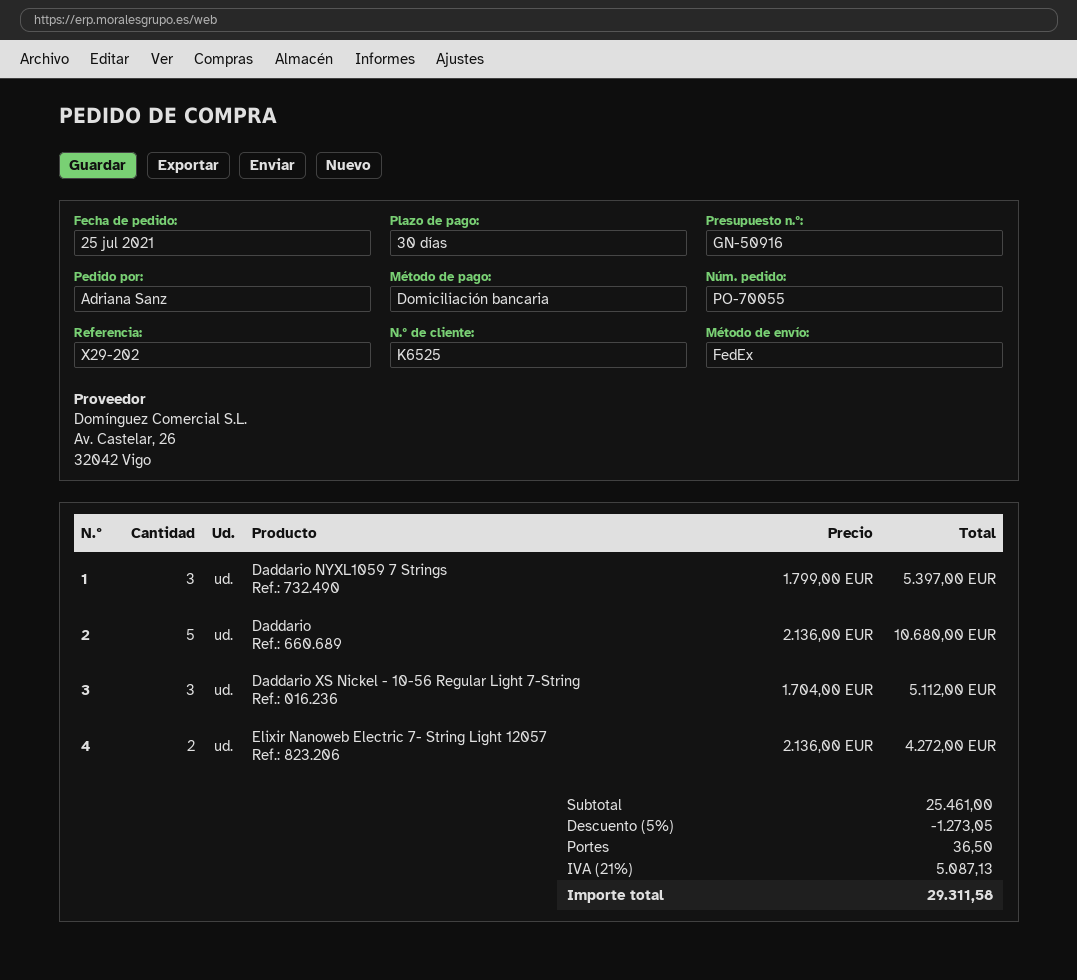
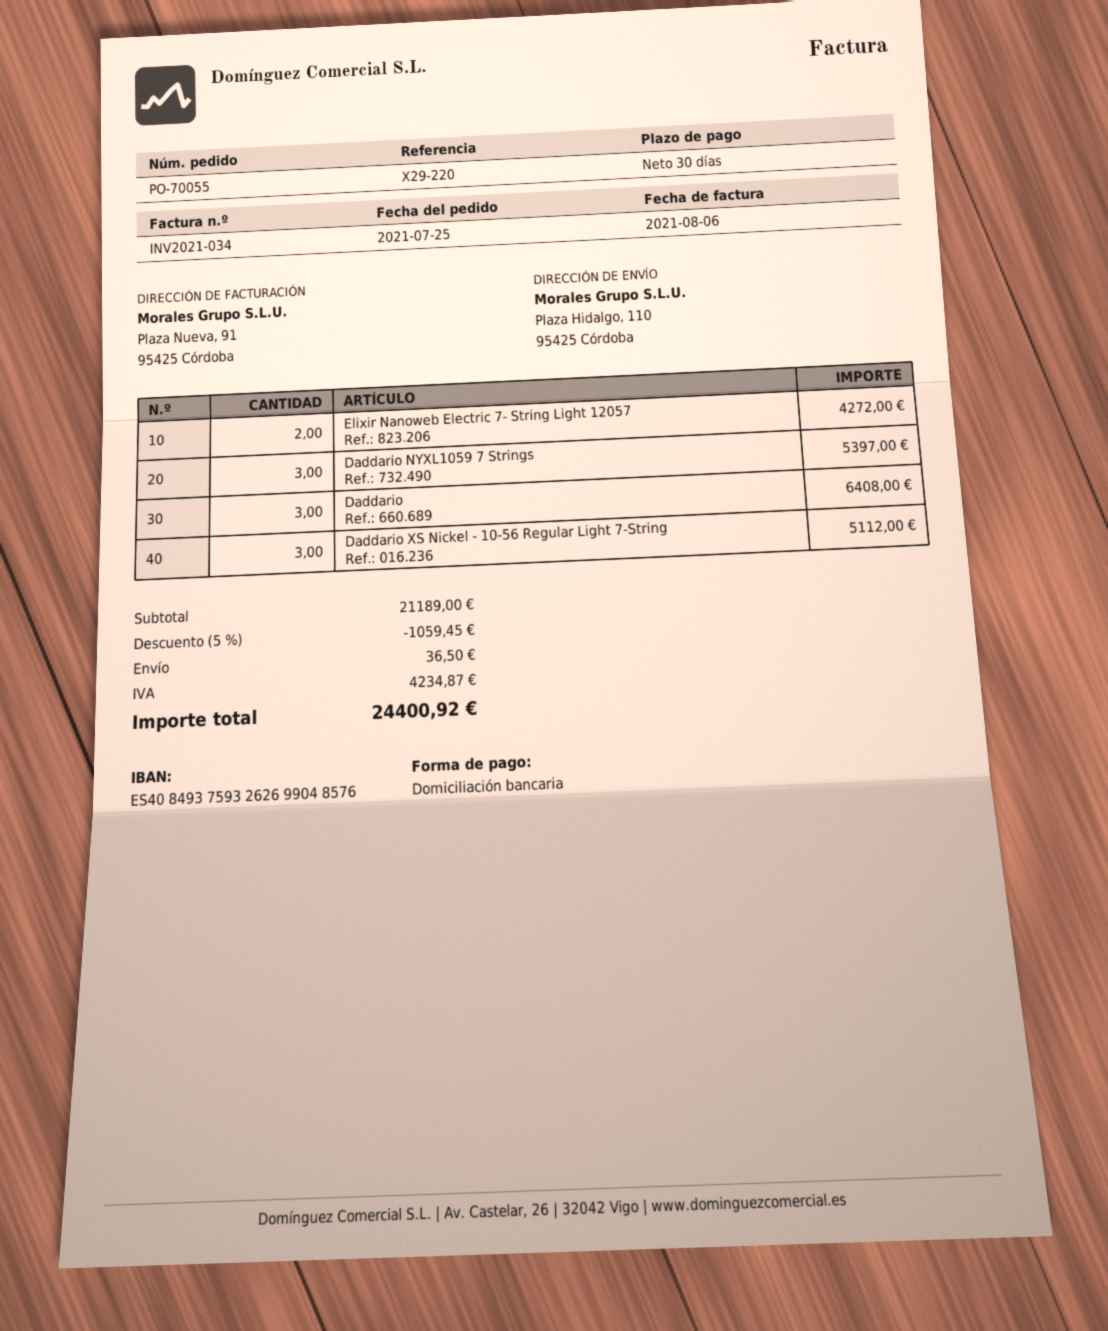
reference: X29-202 -> X29-220
Daddario: 5 for 10680.00 -> 3 for 6408.00
subtotal: 25461.00 -> 21189.00
discount: 5% = 1273.05 -> 5% = 1059.45
tax: 5087.13 -> 4234.87
total: 29311.58 -> 24400.92

